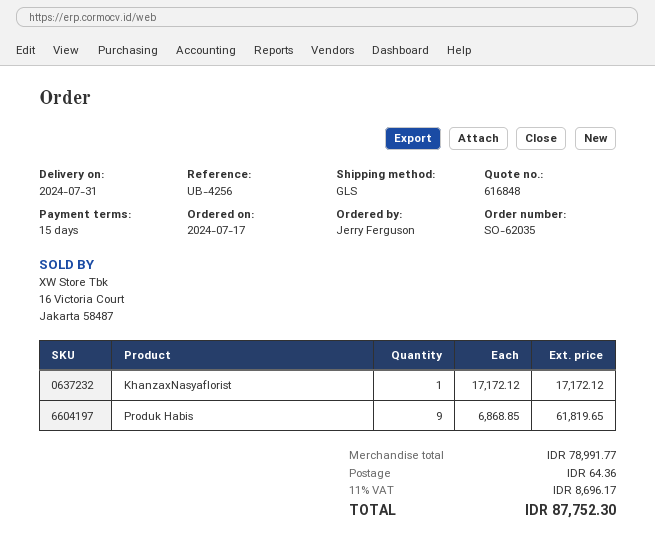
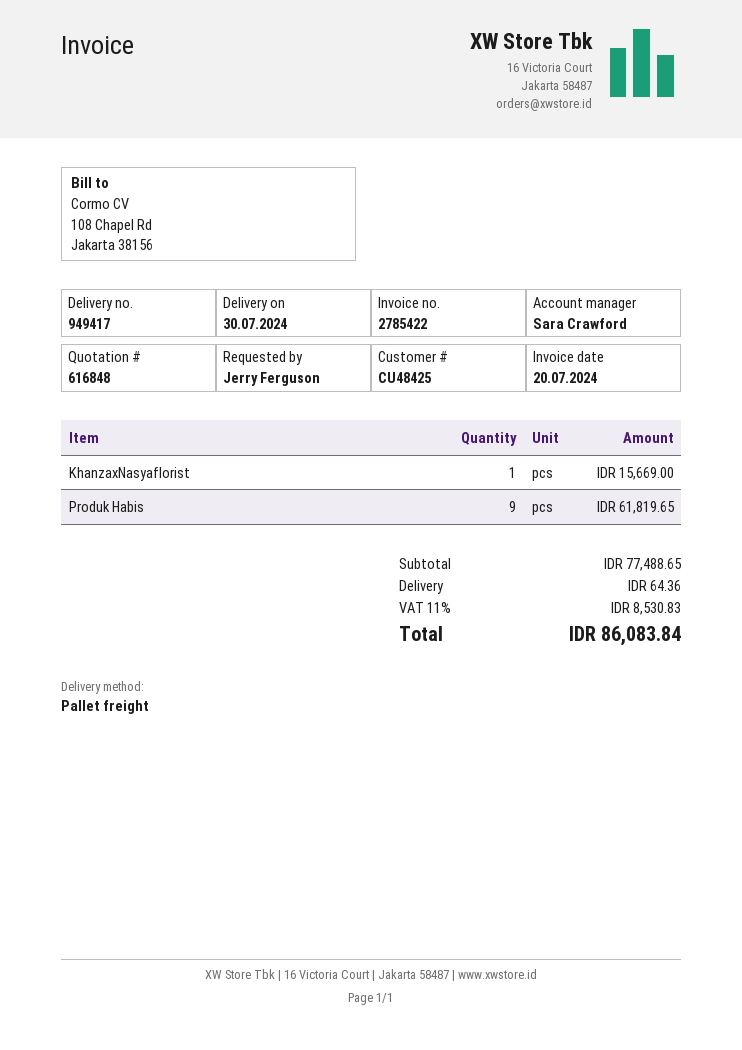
delivery date: 2024-07-31 -> 2024-07-30
shipping method: GLS -> pallet freight
KhanzaxNasyaflorist: 1 for 17172.12 -> 1 for 15669.00
subtotal: 78991.77 -> 77488.65
tax: 11% = 8696.17 -> 11% = 8530.83
total: 87752.30 -> 86083.84

